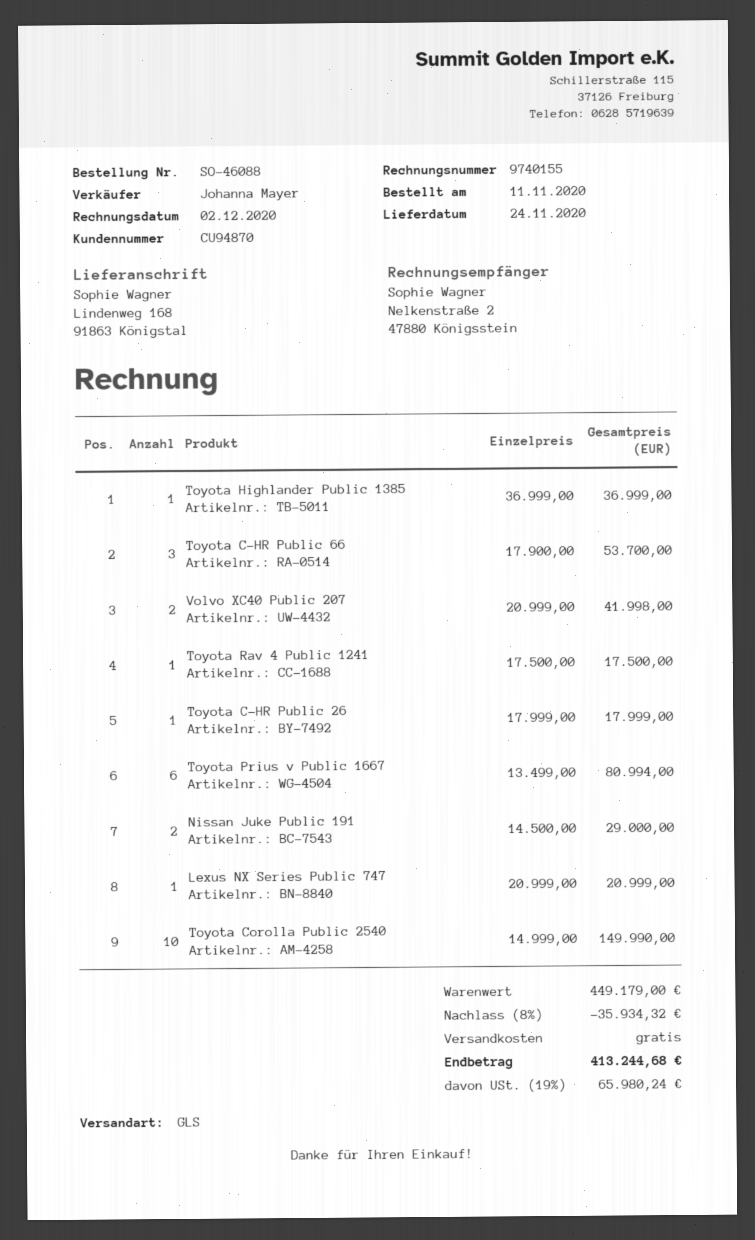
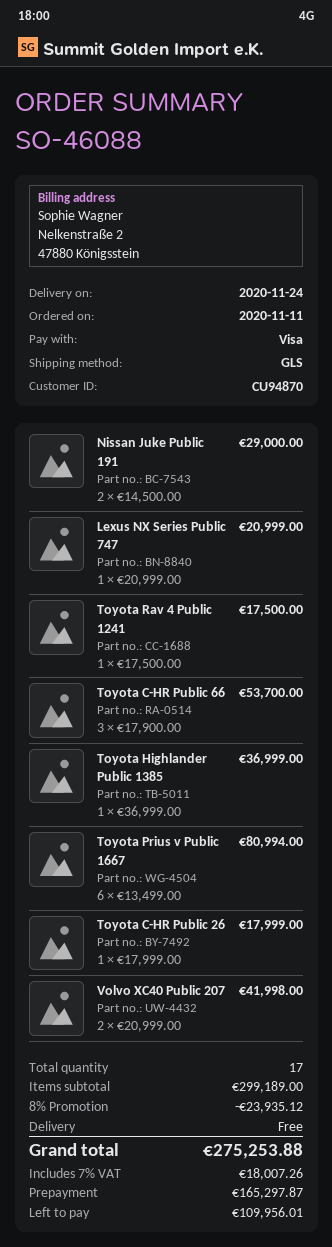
Toyota Corolla Public 2540: 10 x 14999.00 = 149990.00 -> none
subtotal: 449179.00 -> 299189.00
discount: 8% = 35934.32 -> 8% = 23935.12
tax: 19% = 65980.24 -> 7% = 18007.26
total: 413244.68 -> 275253.88

